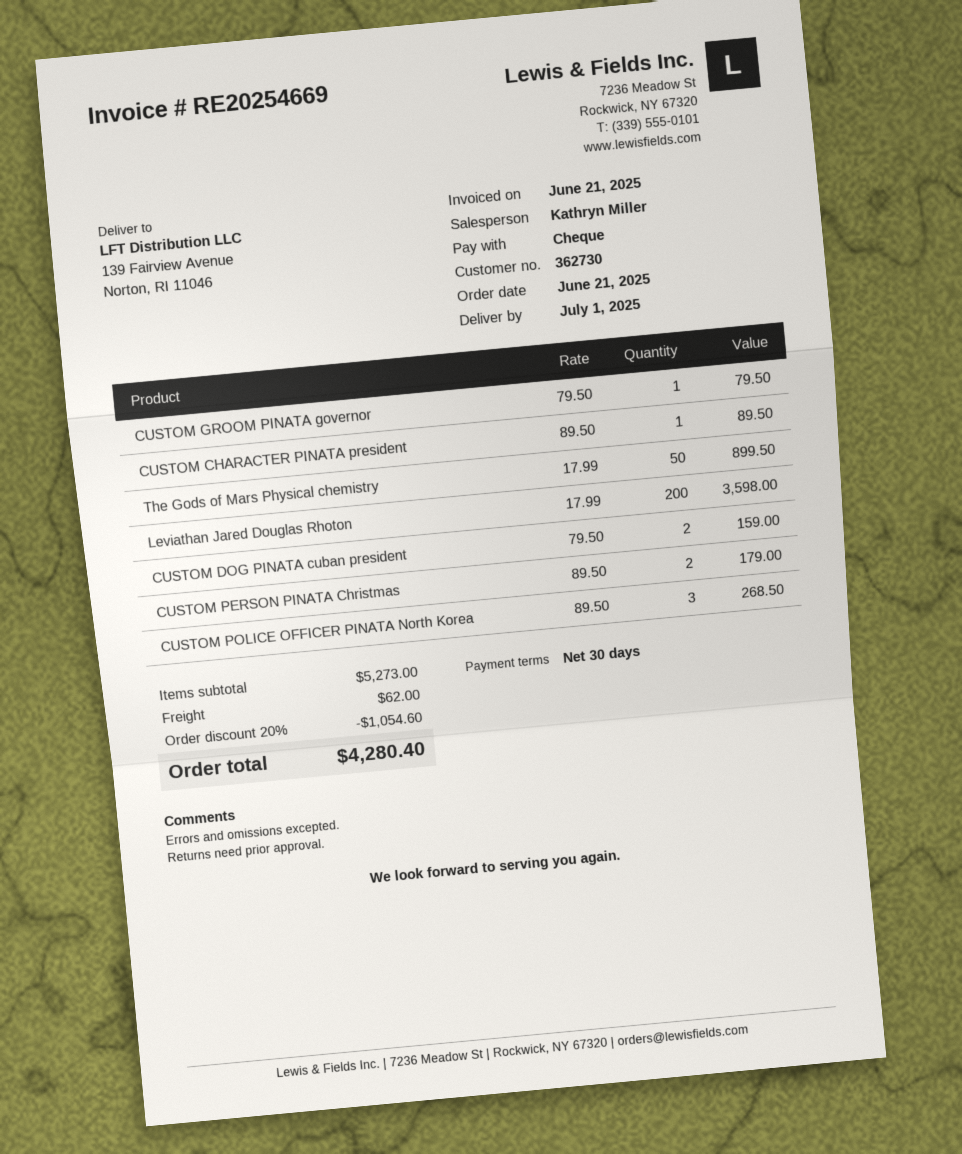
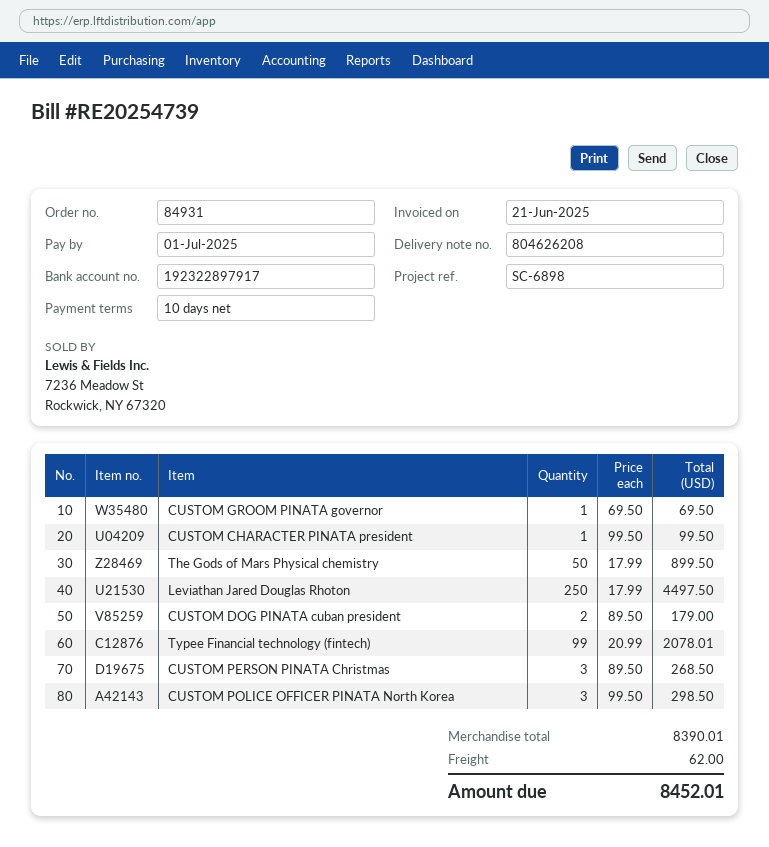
invoice number: RE20254669 -> RE20254739
payment terms: 30 days -> 10 days
CUSTOM GROOM PINATA governor: 1 x 79.50 = 79.50 -> 1 x 69.50 = 69.50
CUSTOM CHARACTER PINATA president: 1 x 89.50 = 89.50 -> 1 x 99.50 = 99.50
Leviathan Jared Douglas Rhoton: 200 x 17.99 = 3598.00 -> 250 x 17.99 = 4497.50
CUSTOM DOG PINATA cuban president: 2 x 79.50 = 159.00 -> 2 x 89.50 = 179.00
CUSTOM PERSON PINATA Christmas: 2 x 89.50 = 179.00 -> 3 x 89.50 = 268.50
CUSTOM POLICE OFFICER PINATA North Korea: 3 x 89.50 = 268.50 -> 3 x 99.50 = 298.50
Typee Financial technology (fintech): none -> 99 x 20.99 = 2078.01
subtotal: 5273.00 -> 8390.01
discount: 20% = 1054.60 -> none
total: 4280.40 -> 8452.01

